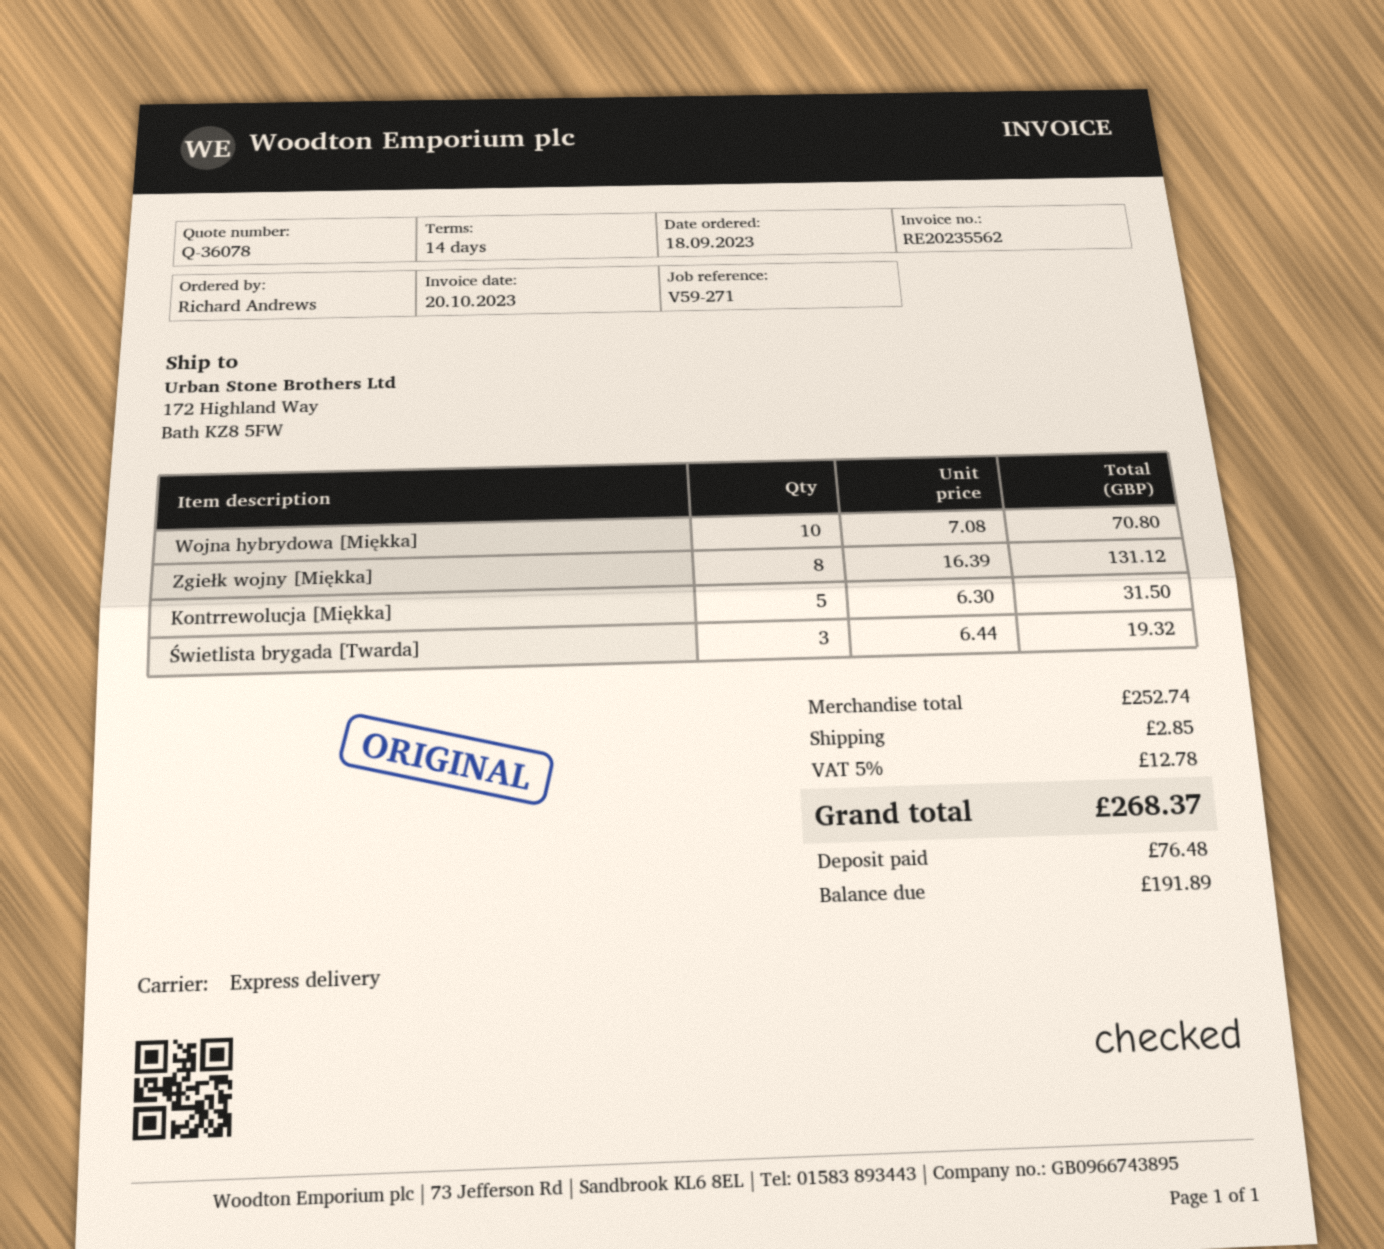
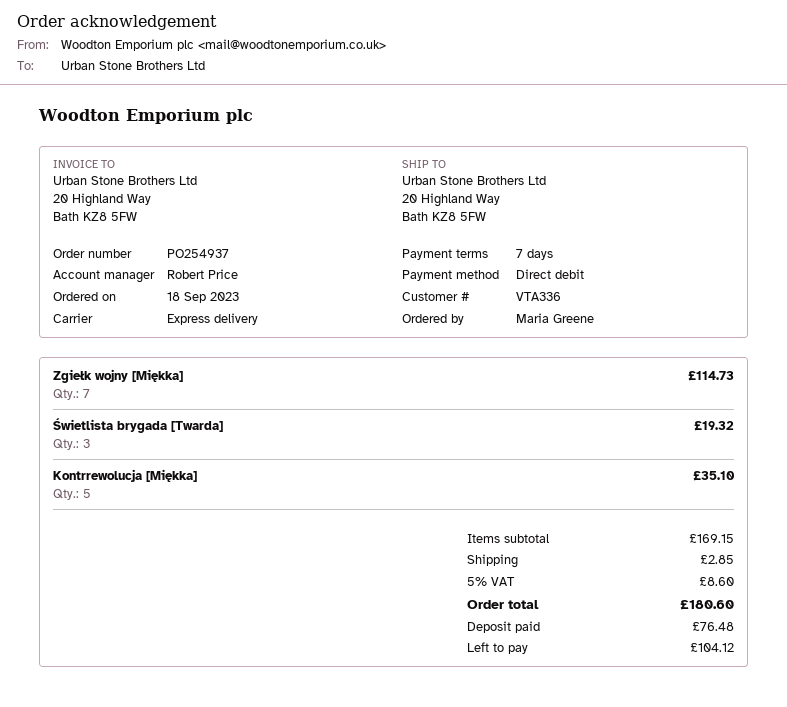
payment terms: 14 days -> 7 days
ordered by: Richard Andrews -> Maria Greene
ship to: 172 Highland Way, Bath KZ8 5FW -> 20 Highland Way, Bath KZ8 5FW
Wojna hybrydowa [Miękka]: 10 for 70.80 -> none
Zgiełk wojny [Miękka]: 8 for 131.12 -> 7 for 114.73
Kontrrewolucja [Miękka]: 5 for 31.50 -> 5 for 35.10
subtotal: 252.74 -> 169.15
tax: 5% = 12.78 -> 5% = 8.60
total: 268.37 -> 180.60
balance: 191.89 -> 104.12

